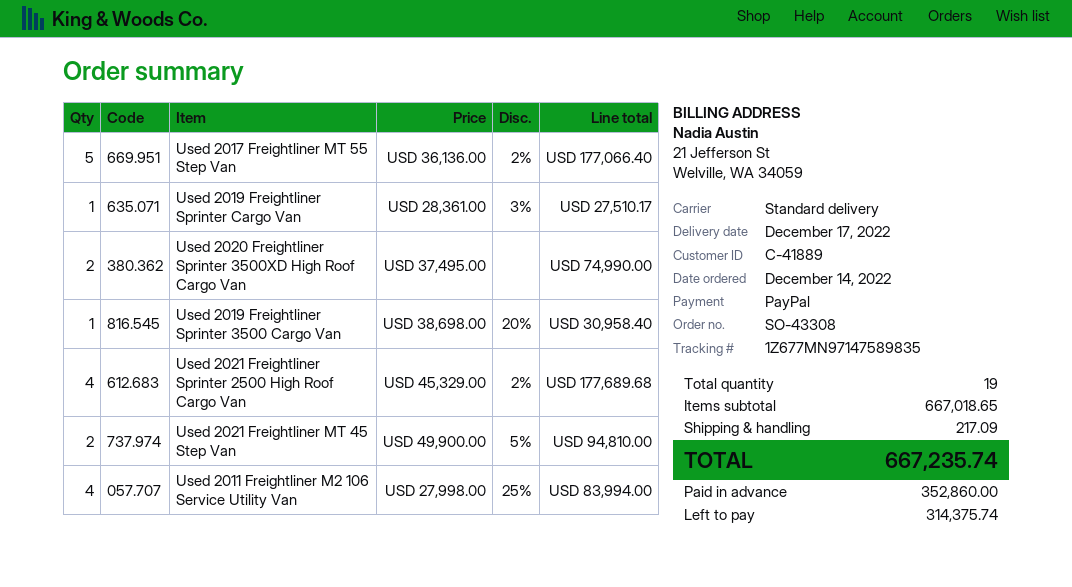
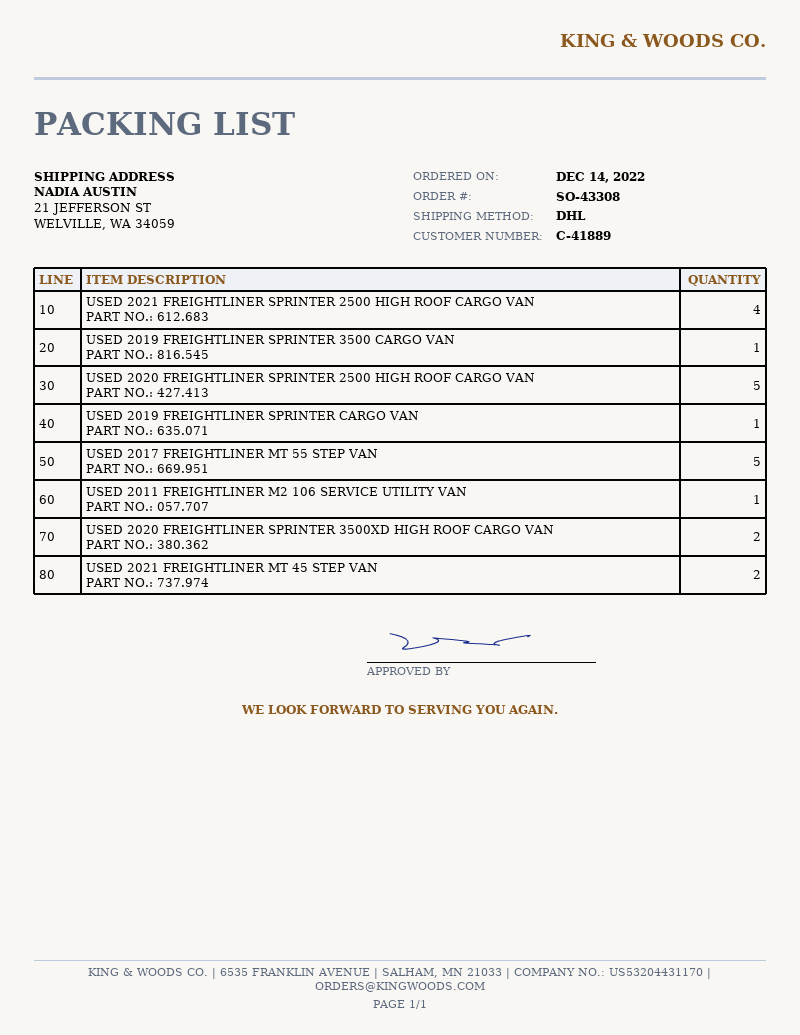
shipping method: standard -> DHL
Used 2011 Freightliner M2 106 Service Utility Van: 4 -> 1
USED 2020 FREIGHTLINER SPRINTER 2500 HIGH ROOF CARGO VAN: none -> 5

